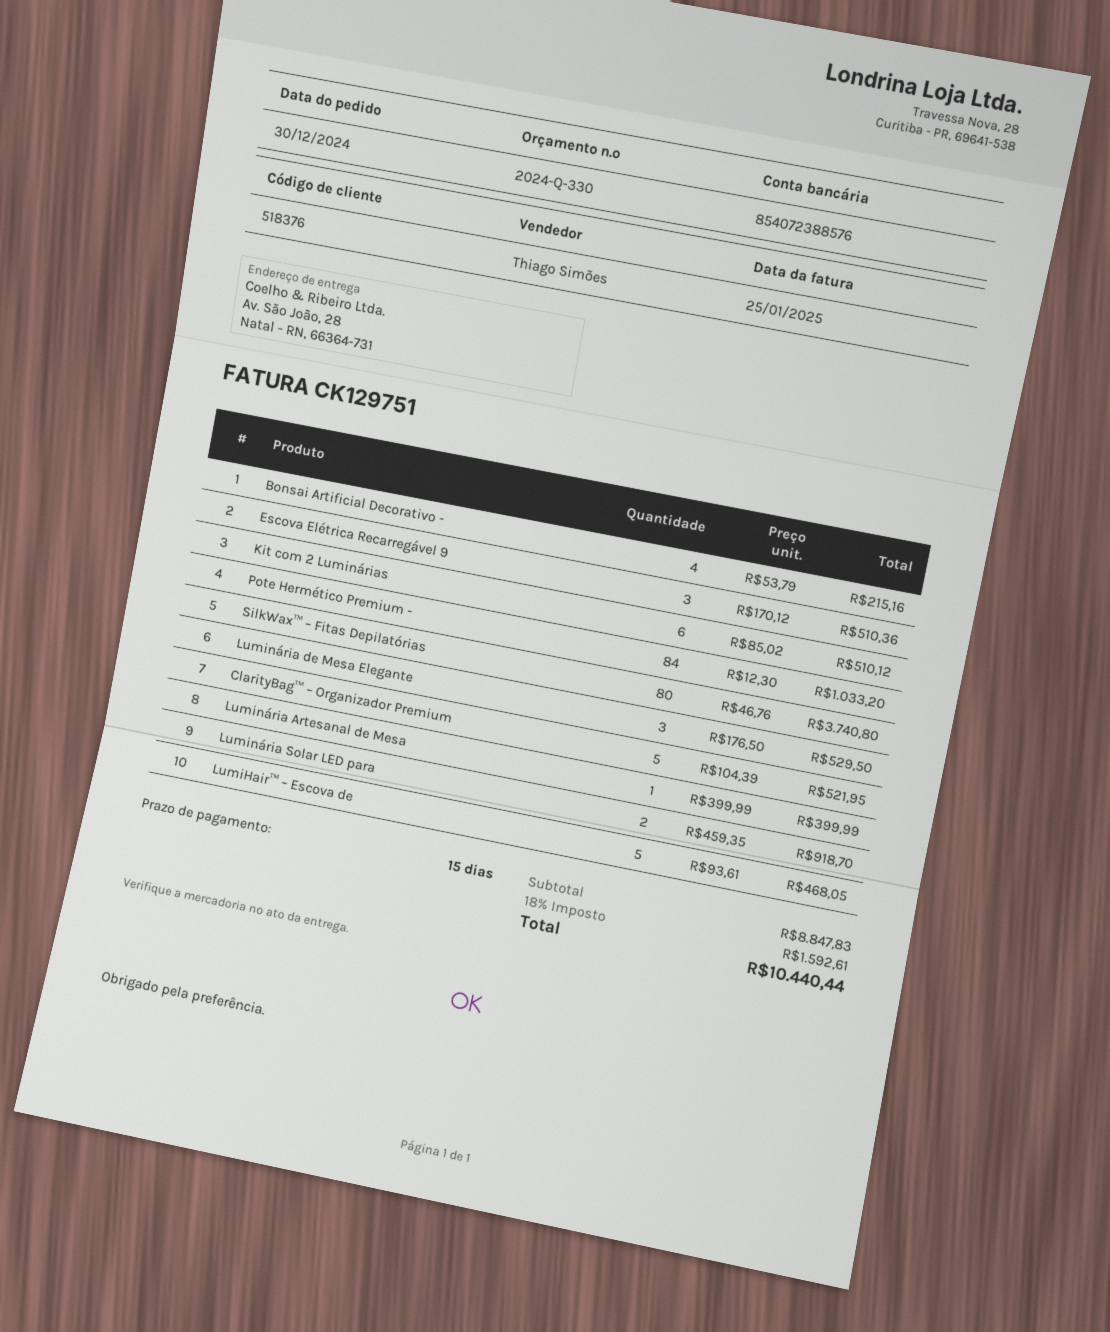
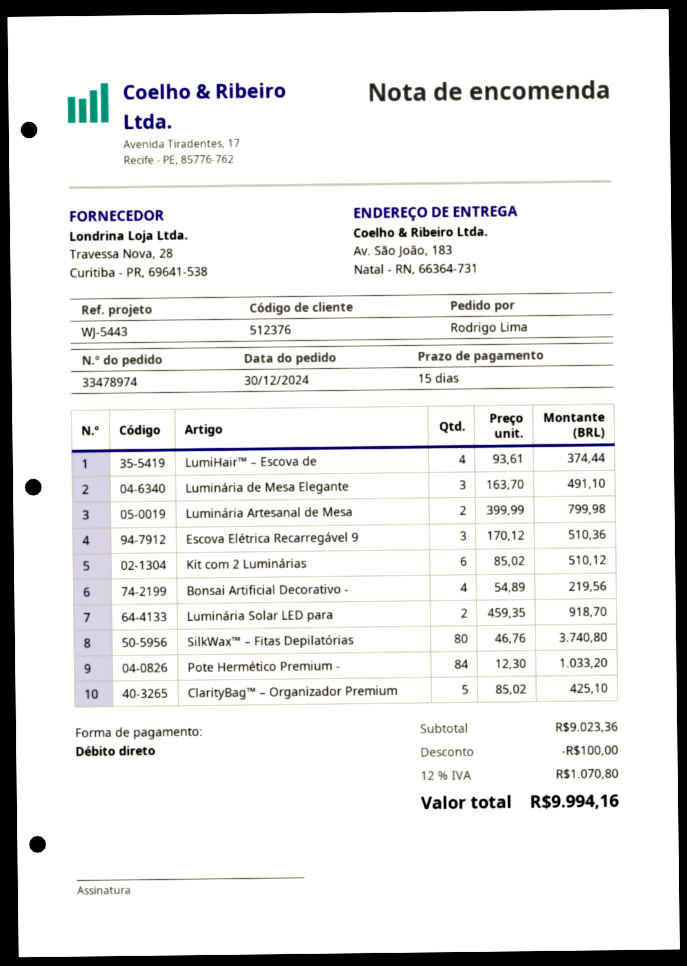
customer number: 518376 -> 512376
ship to: Av. São João, 28, Natal - RN, 66364-731 -> Av. São João, 183, Natal - RN, 66364-731
Bonsai Artificial Decorativo -: 4 x 53.79 = 215.16 -> 4 x 54.89 = 219.56
Luminária de Mesa Elegante: 3 x 176.50 = 529.50 -> 3 x 163.70 = 491.10
ClarityBag™ – Organizador Premium: 5 x 104.39 = 521.95 -> 5 x 85.02 = 425.10
Luminária Artesanal de Mesa: 1 x 399.99 = 399.99 -> 2 x 399.99 = 799.98
LumiHair™ – Escova de: 5 x 93.61 = 468.05 -> 4 x 93.61 = 374.44
subtotal: 8847.83 -> 9023.36
discount: none -> 100.00
tax: 18% = 1592.61 -> 12% = 1070.80
total: 10440.44 -> 9994.16

